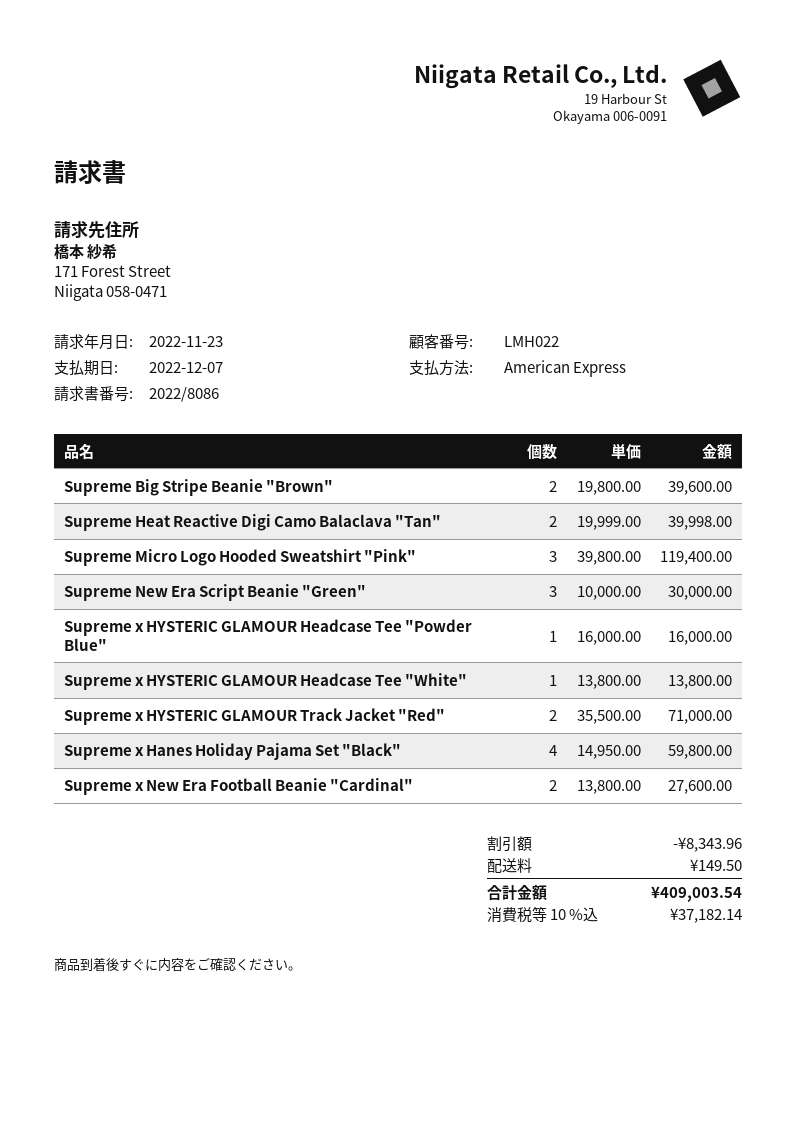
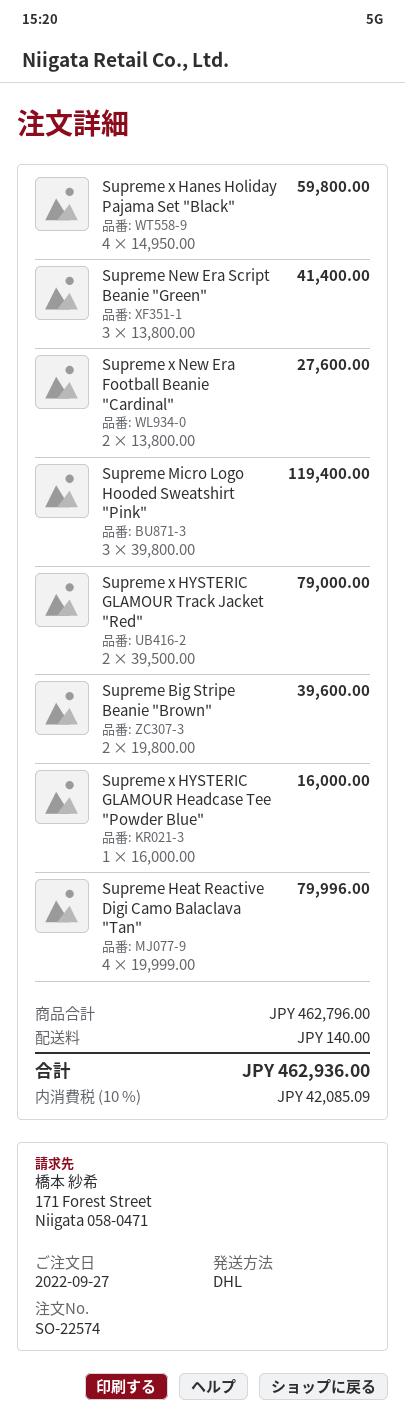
Supreme Heat Reactive Digi Camo Balaclava "Tan": 2 x 19999.00 = 39998.00 -> 4 x 19999.00 = 79996.00
Supreme New Era Script Beanie "Green": 3 x 10000.00 = 30000.00 -> 3 x 13800.00 = 41400.00
Supreme x HYSTERIC GLAMOUR Headcase Tee "White": 1 x 13800.00 = 13800.00 -> none
Supreme x HYSTERIC GLAMOUR Track Jacket "Red": 2 x 35500.00 = 71000.00 -> 2 x 39500.00 = 79000.00
discount: 8343.96 -> none
shipping: 149.50 -> 140.00
tax: 10% = 37182.14 -> 10% = 42085.09
total: 409003.54 -> 462936.00

